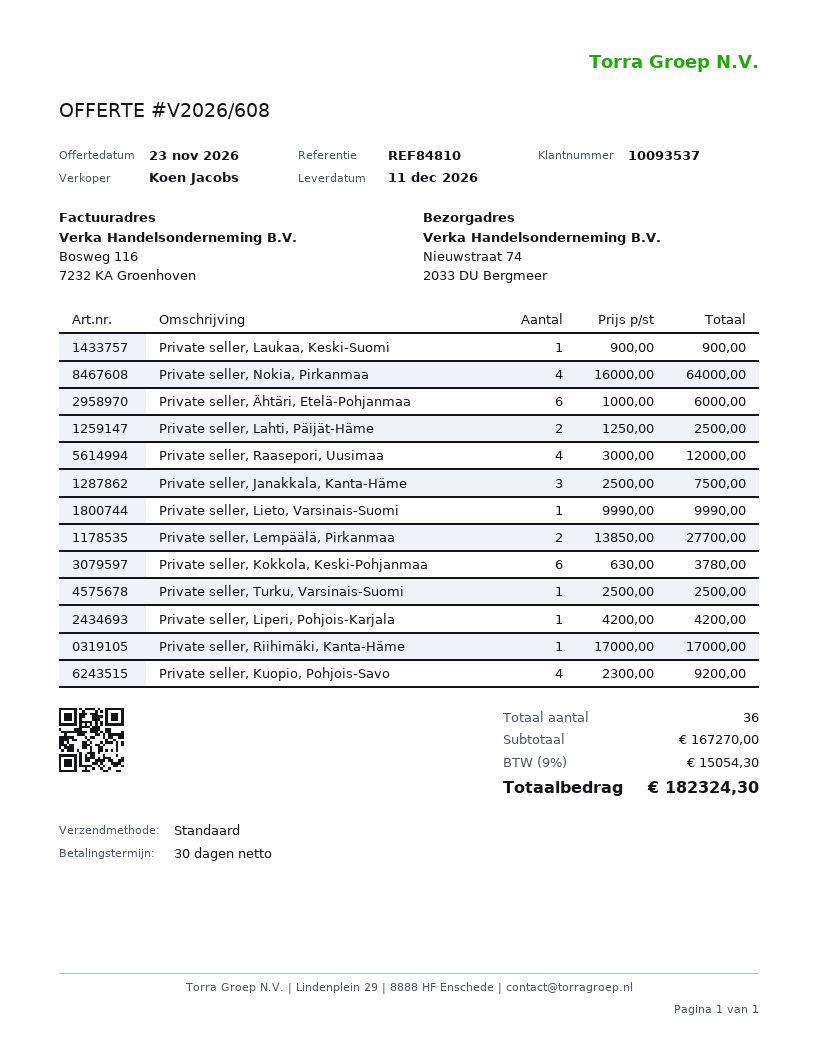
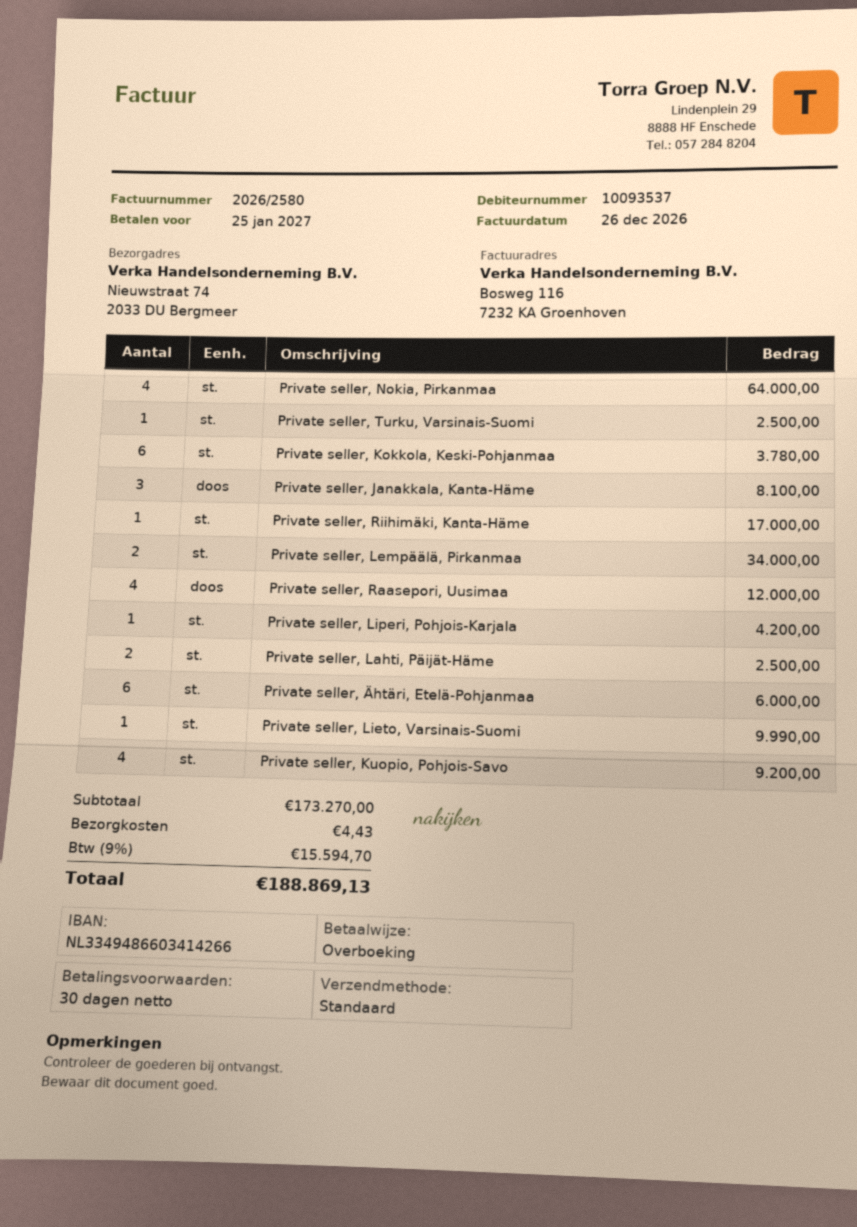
Private seller, Laukaa, Keski-Suomi: 1 for 900.00 -> none
Private seller, Janakkala, Kanta-Häme: 3 for 7500.00 -> 3 for 8100.00
Private seller, Lempäälä, Pirkanmaa: 2 for 27700.00 -> 2 for 34000.00
subtotal: 167270.00 -> 173270.00
shipping: none -> 4.43
tax: 9% = 15054.30 -> 9% = 15594.70
total: 182324.30 -> 188869.13

